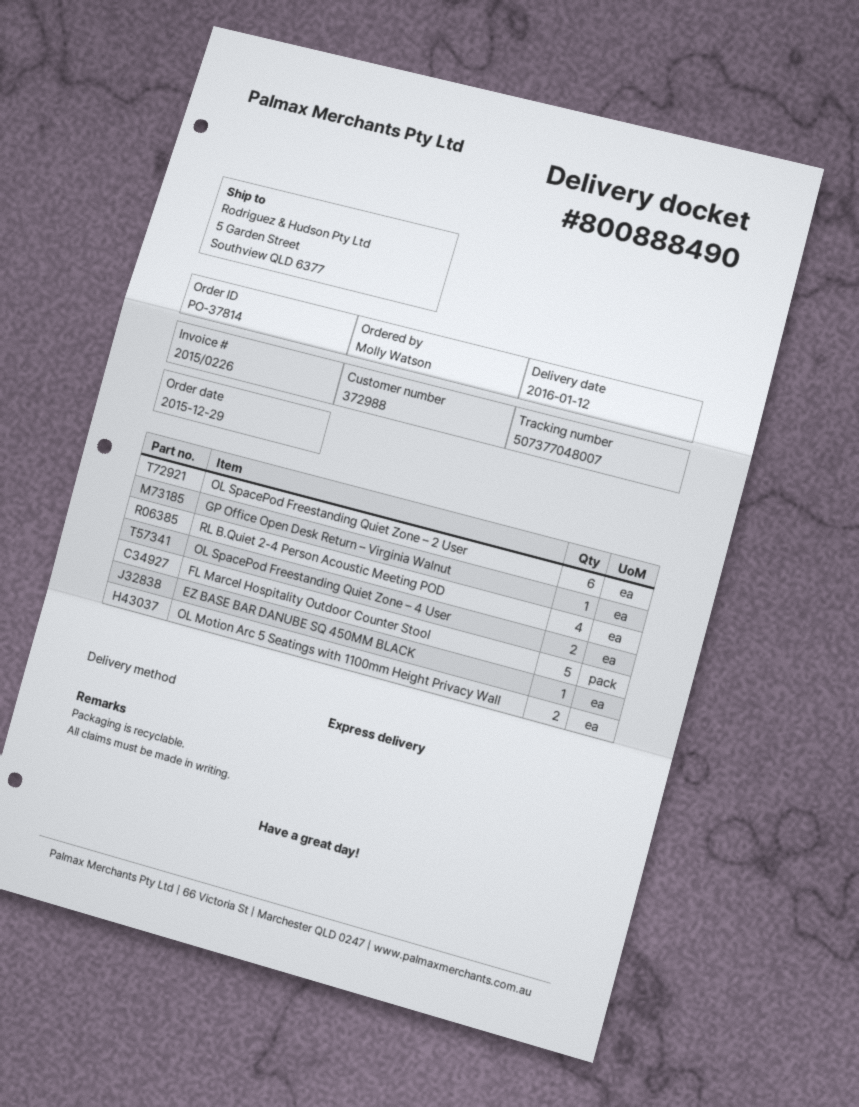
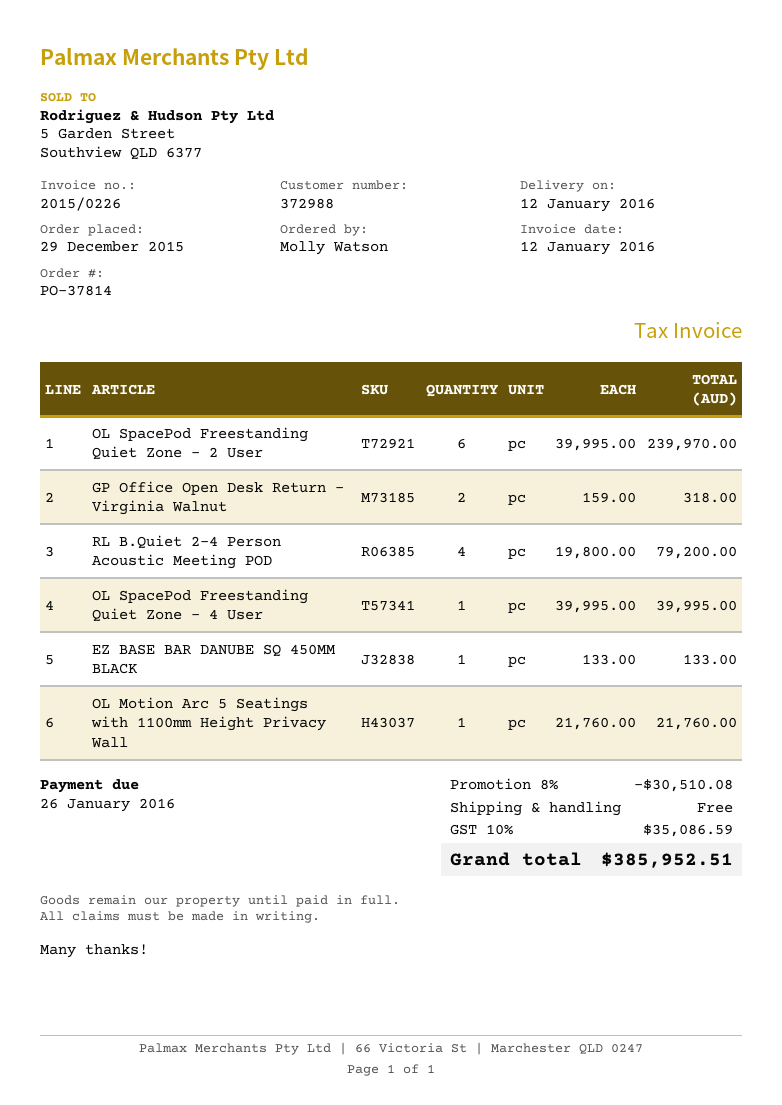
GP Office Open Desk Return – Virginia Walnut: 1 -> 2
OL SpacePod Freestanding Quiet Zone – 4 User: 2 -> 1
FL Marcel Hospitality Outdoor Counter Stool: 5 -> none
OL Motion Arc 5 Seatings with 1100mm Height Privacy Wall: 2 -> 1

